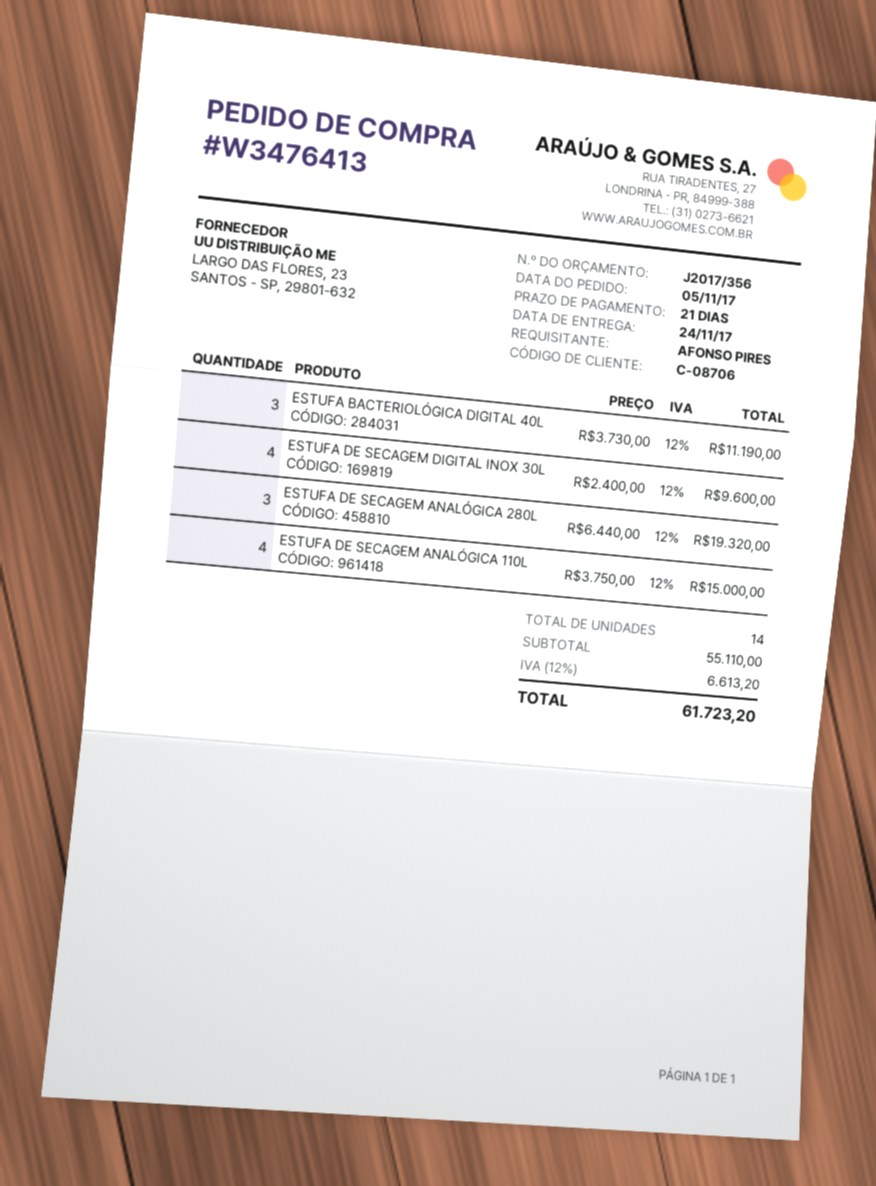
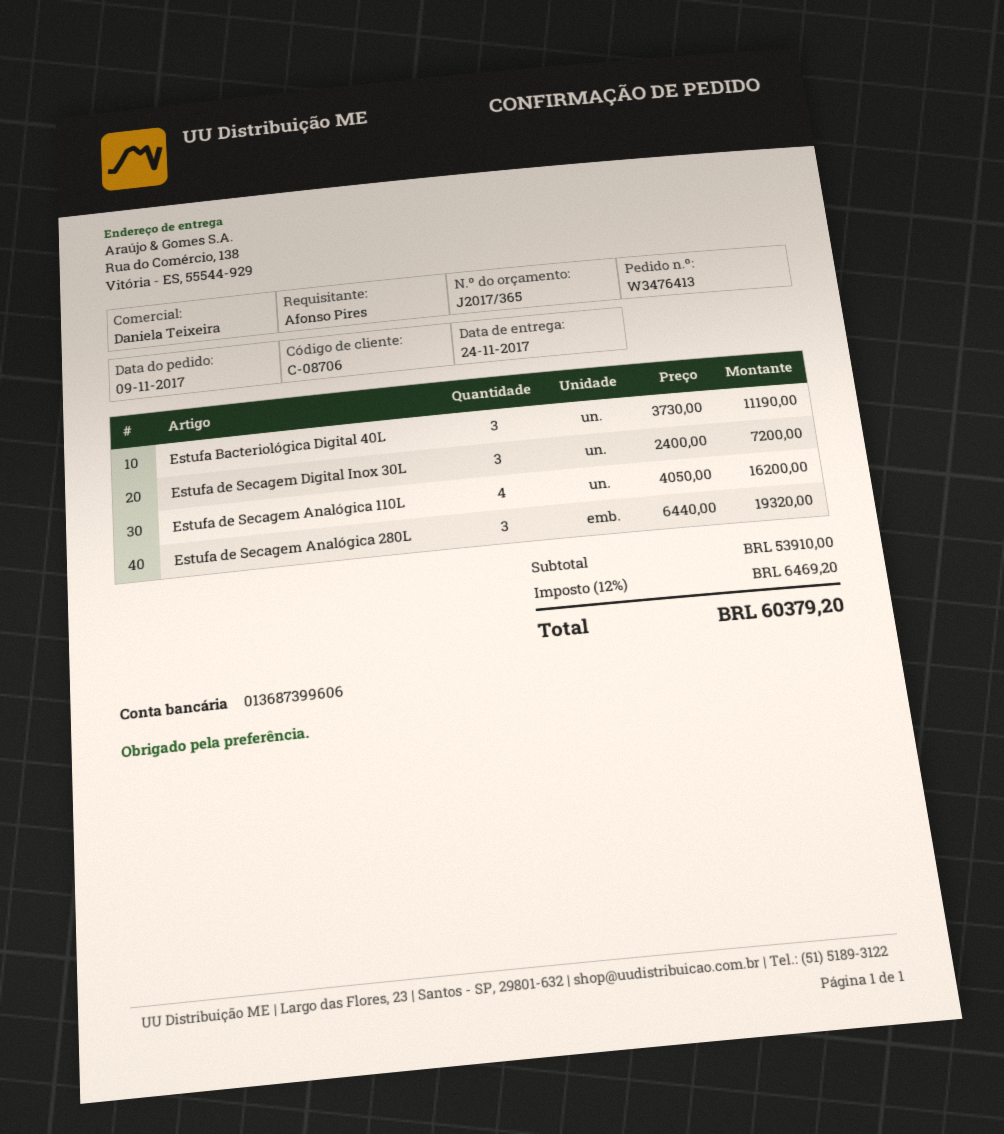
quote number: J2017/356 -> J2017/365
order date: 2017-11-05 -> 2017-11-09
ESTUFA DE SECAGEM DIGITAL INOX 30L: 4 x 2400.00 = 9600.00 -> 3 x 2400.00 = 7200.00
ESTUFA DE SECAGEM ANALÓGICA 110L: 4 x 3750.00 = 15000.00 -> 4 x 4050.00 = 16200.00
subtotal: 55110.00 -> 53910.00
tax: 12% = 6613.20 -> 12% = 6469.20
total: 61723.20 -> 60379.20

